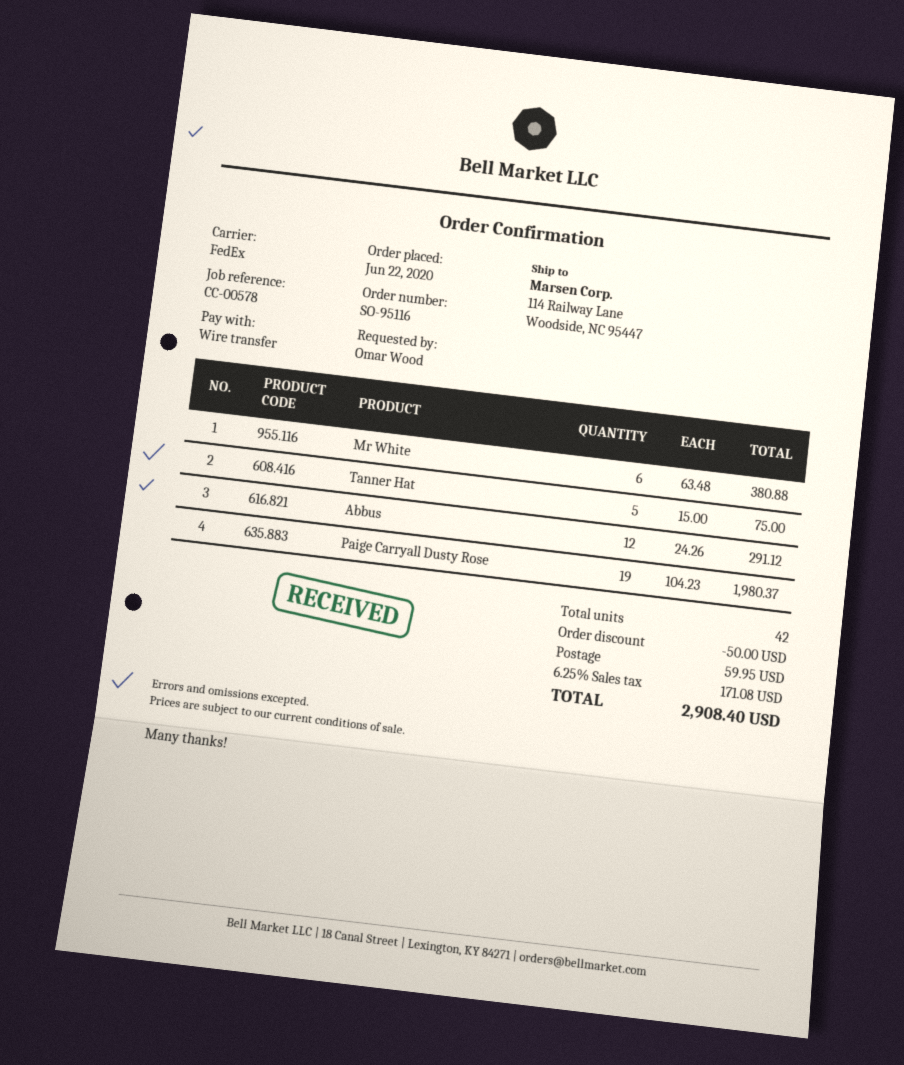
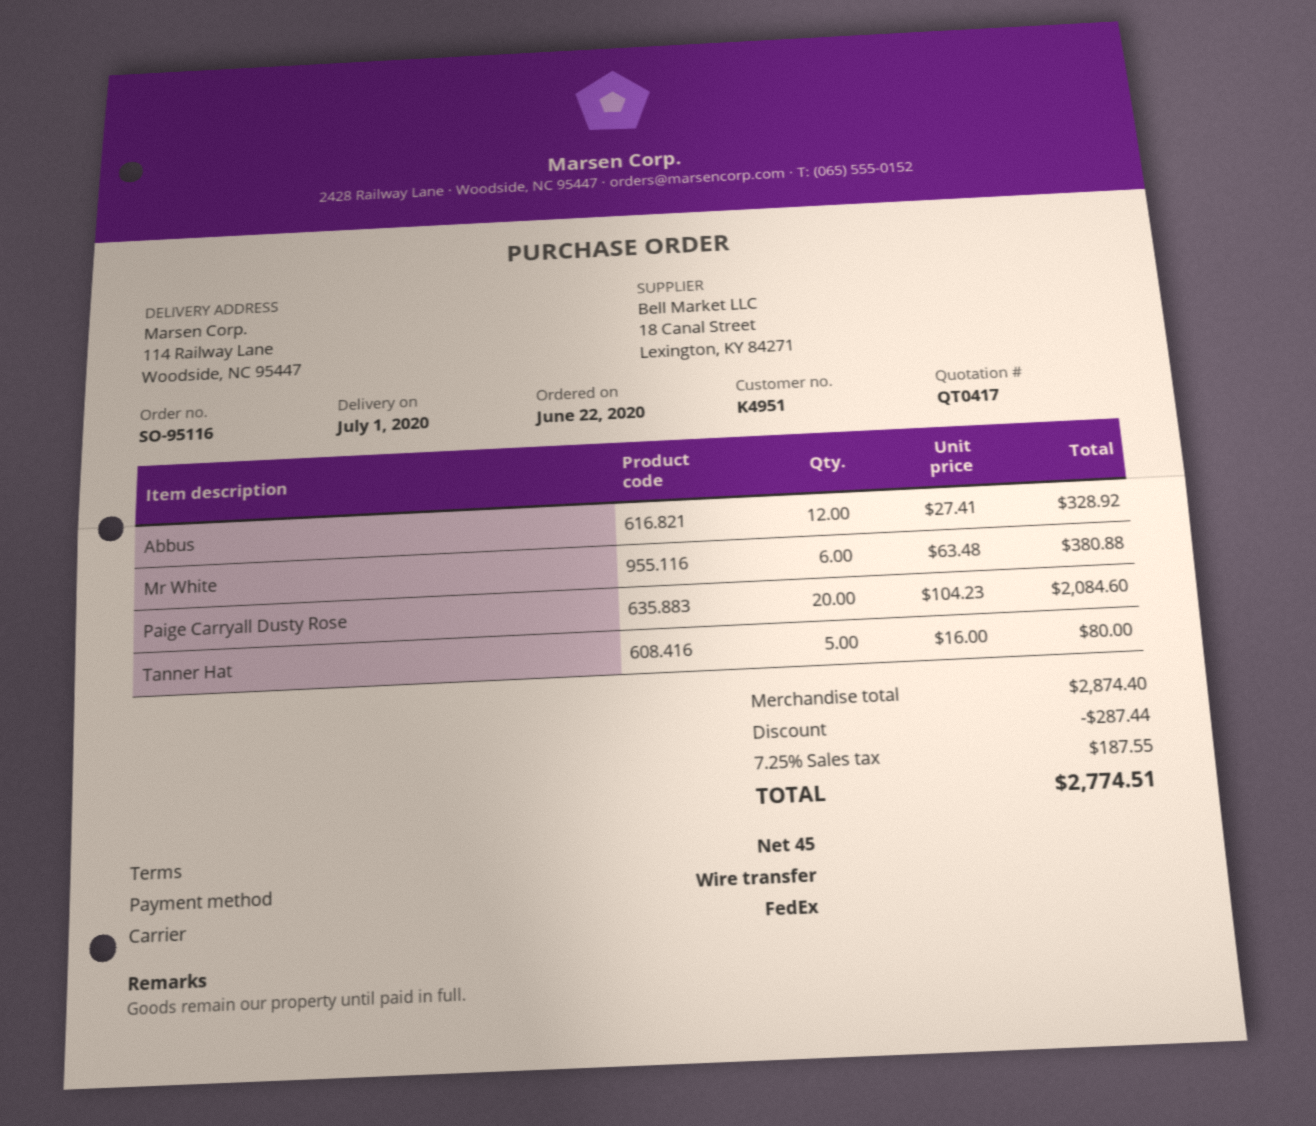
Tanner Hat: 5 x 15.00 = 75.00 -> 5 x 16.00 = 80.00
Abbus: 12 x 24.26 = 291.12 -> 12 x 27.41 = 328.92
Paige Carryall Dusty Rose: 19 x 104.23 = 1980.37 -> 20 x 104.23 = 2084.60
discount: 50.00 -> 287.44
shipping: 59.95 -> none
tax: 6.25% = 171.08 -> 7.25% = 187.55
total: 2908.40 -> 2774.51

